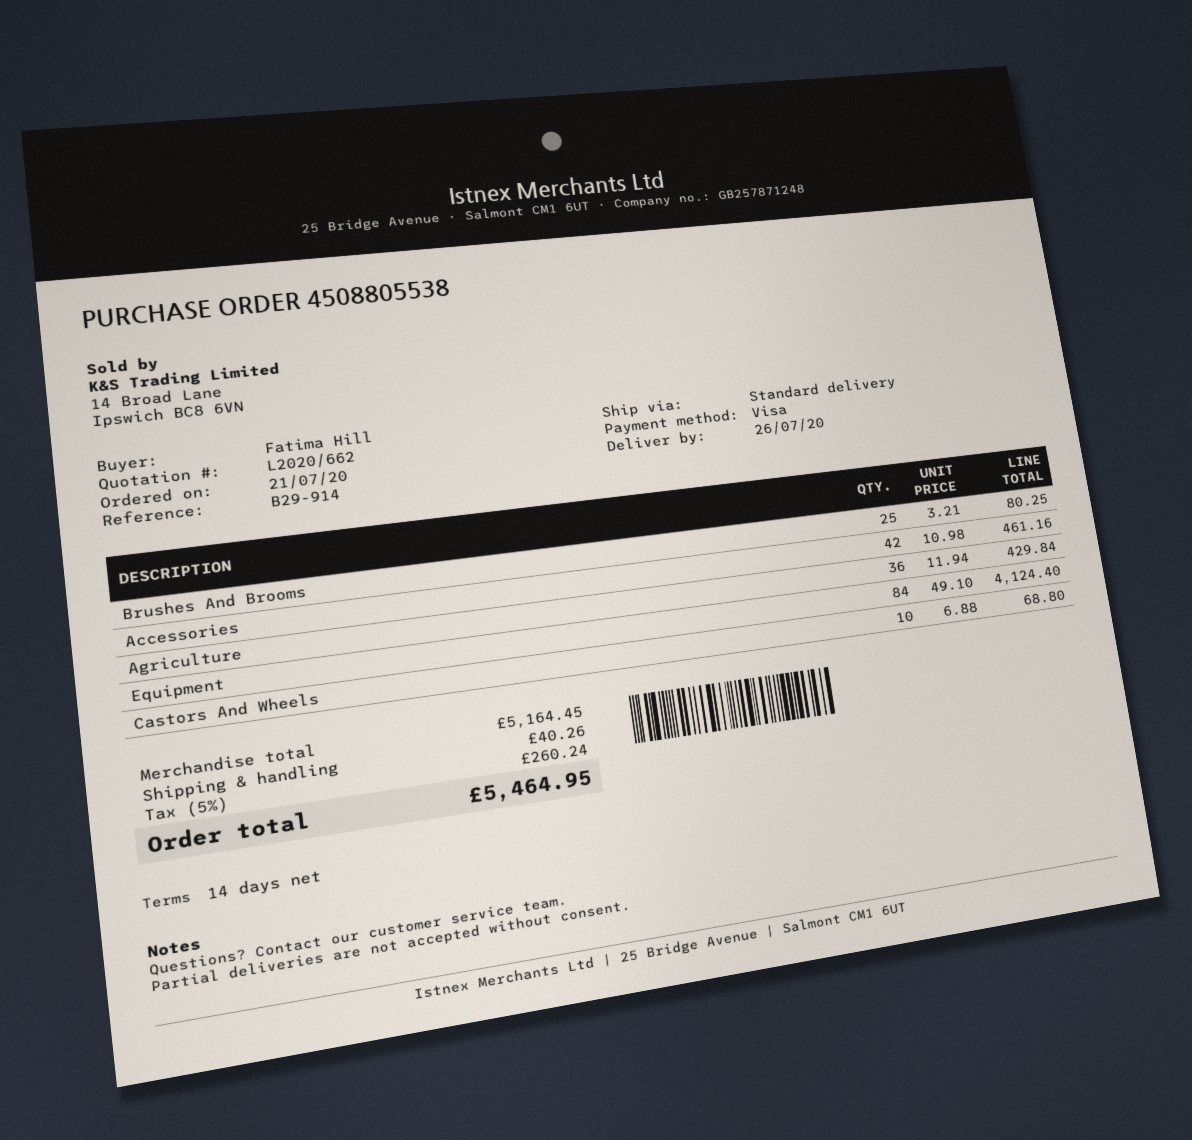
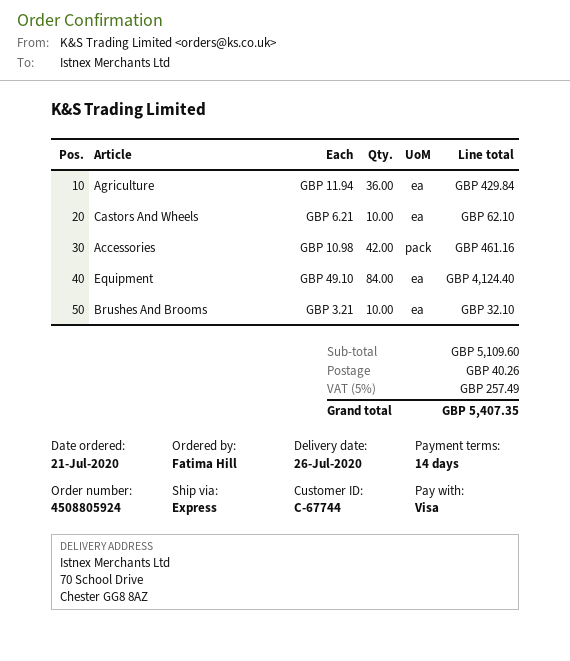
order number: 4508805538 -> 4508805924
shipping method: standard -> express
Brushes And Brooms: 25 x 3.21 = 80.25 -> 10 x 3.21 = 32.10
Castors And Wheels: 10 x 6.88 = 68.80 -> 10 x 6.21 = 62.10
subtotal: 5164.45 -> 5109.60
tax: 5% = 260.24 -> 5% = 257.49
total: 5464.95 -> 5407.35

